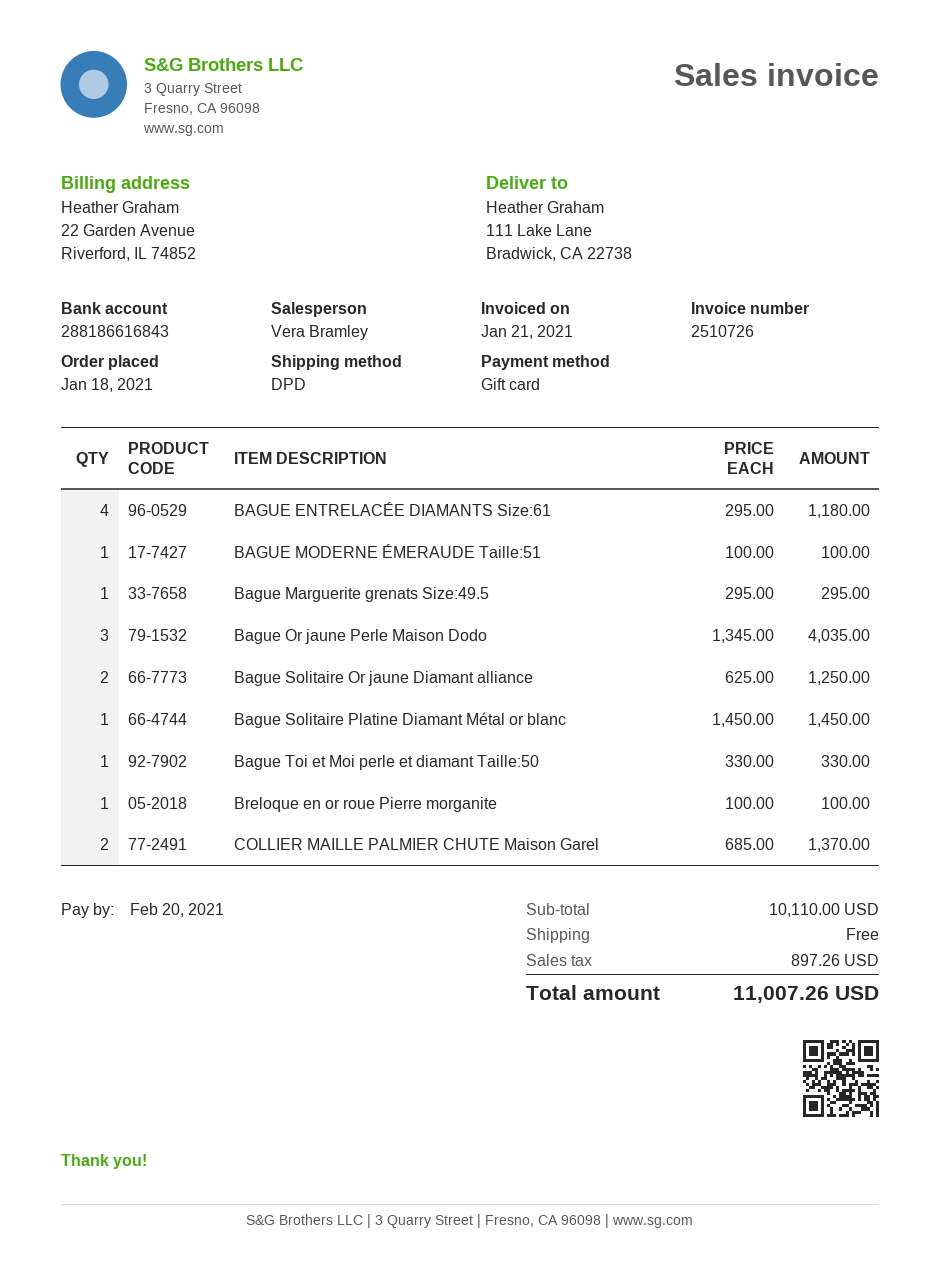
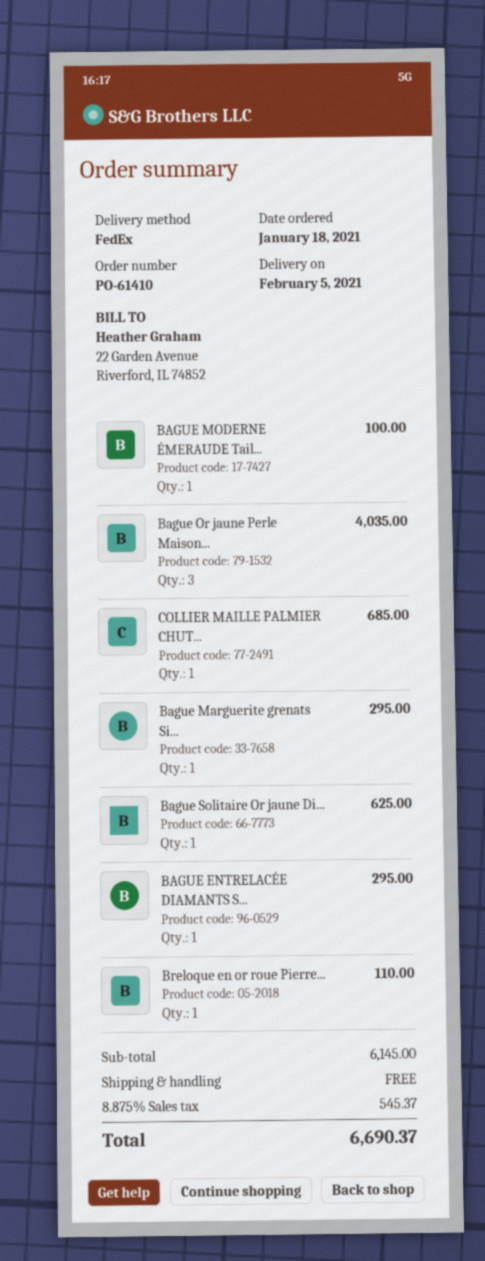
shipping method: DPD -> FedEx
BAGUE ENTRELACÉE DIAMANTS Size:61: 4 for 1180.00 -> 1 for 295.00
Bague Solitaire Or jaune Diamant alliance: 2 for 1250.00 -> 1 for 625.00
Bague Solitaire Platine Diamant Métal or blanc: 1 for 1450.00 -> none
Bague Toi et Moi perle et diamant Taille:50: 1 for 330.00 -> none
Breloque en or roue Pierre morganite: 1 for 100.00 -> 1 for 110.00
COLLIER MAILLE PALMIER CHUTE Maison Garel: 2 for 1370.00 -> 1 for 685.00
subtotal: 10110.00 -> 6145.00
tax: 897.26 -> 545.37
total: 11007.26 -> 6690.37

